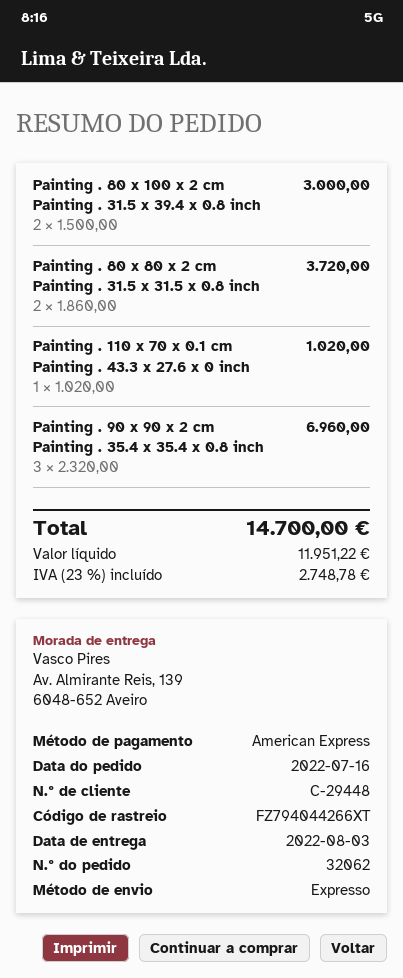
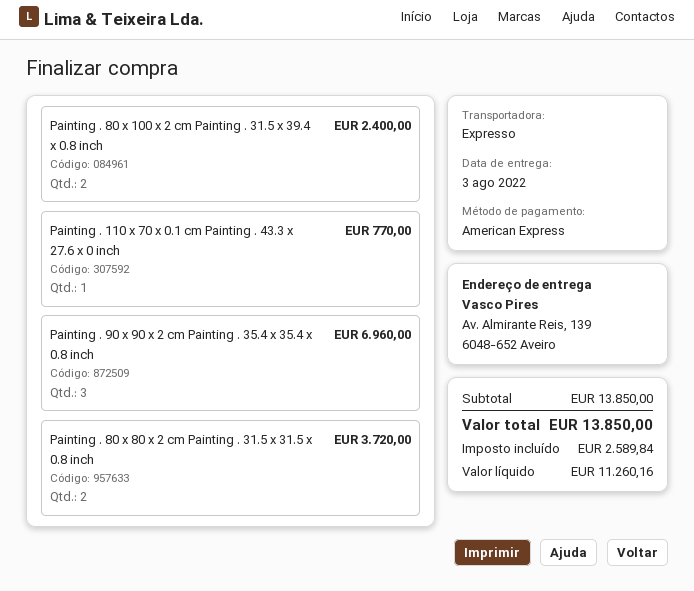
Painting . 80 x 100 x 2 cm Painting . 31.5 x 39.4 x 0.8 inch: 2 for 3000.00 -> 2 for 2400.00
Painting . 110 x 70 x 0.1 cm Painting . 43.3 x 27.6 x 0 inch: 1 for 1020.00 -> 1 for 770.00
net: 11951.22 -> 11260.16
tax: 2748.78 -> 2589.84
total: 14700.00 -> 13850.00

